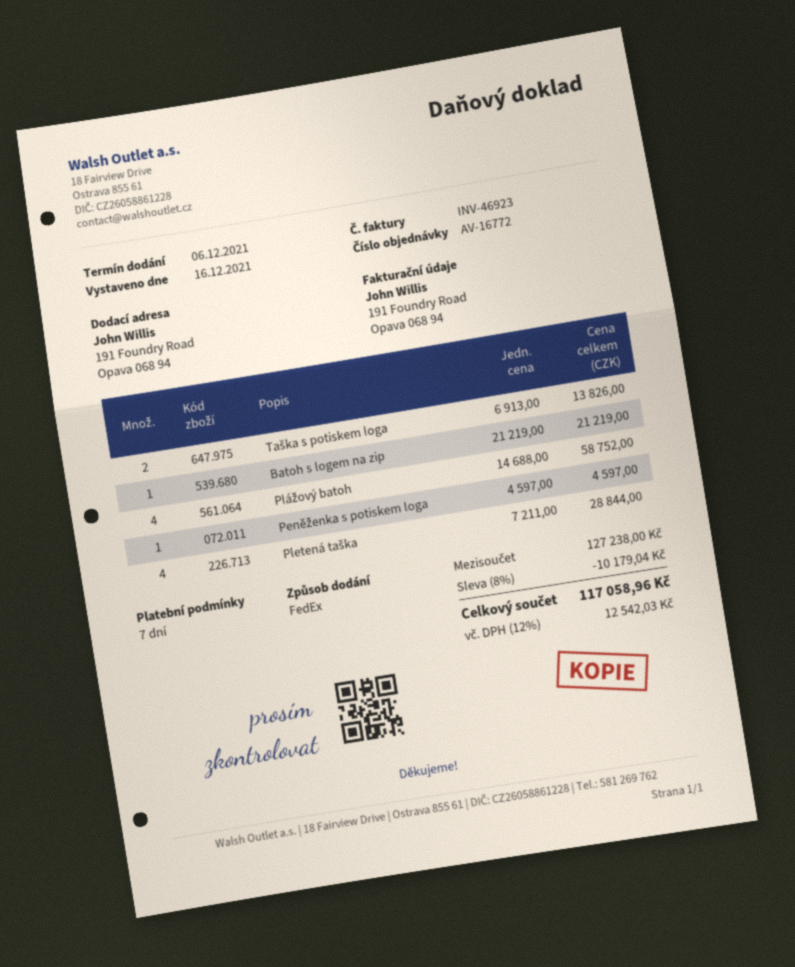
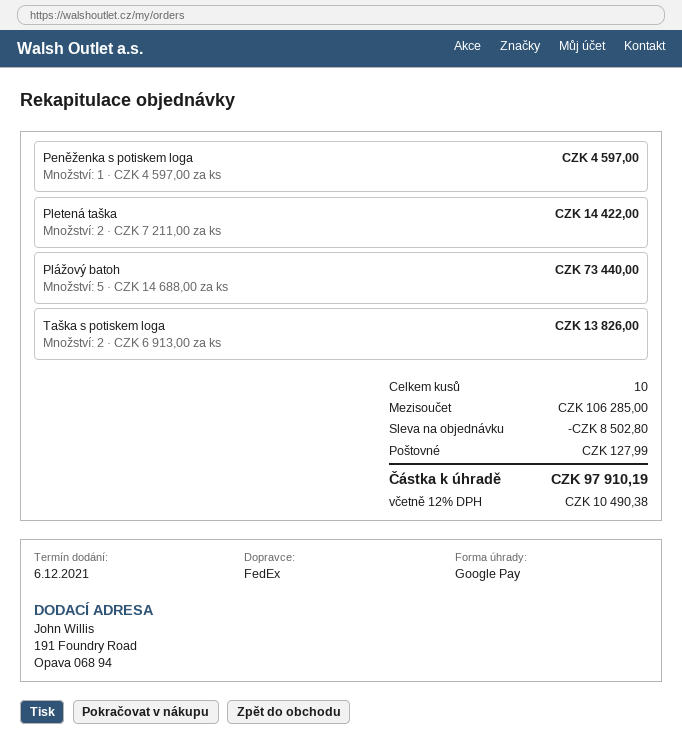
Batoh s logem na zip: 1 x 21219.00 = 21219.00 -> none
Plážový batoh: 4 x 14688.00 = 58752.00 -> 5 x 14688.00 = 73440.00
Pletená taška: 4 x 7211.00 = 28844.00 -> 2 x 7211.00 = 14422.00
subtotal: 127238.00 -> 106285.00
discount: 10179.04 -> 8502.80
shipping: none -> 127.99
tax: 12% = 12542.03 -> 12% = 10490.38
total: 117058.96 -> 97910.19

